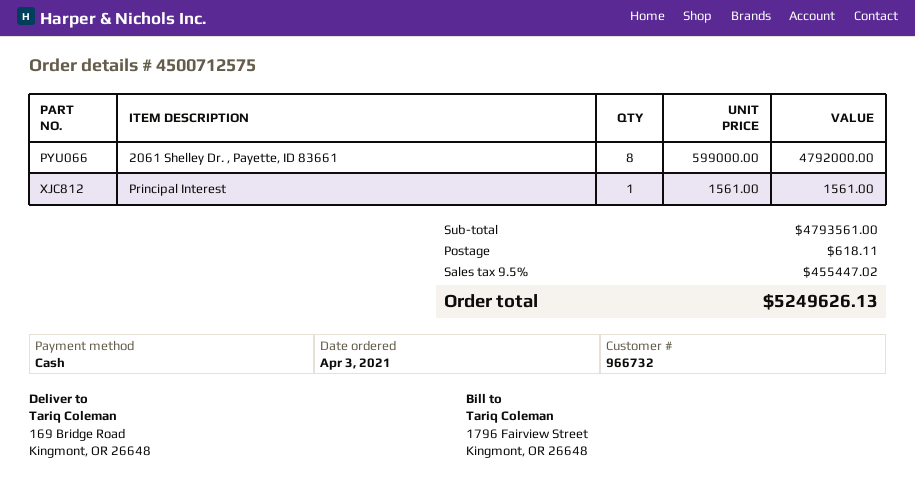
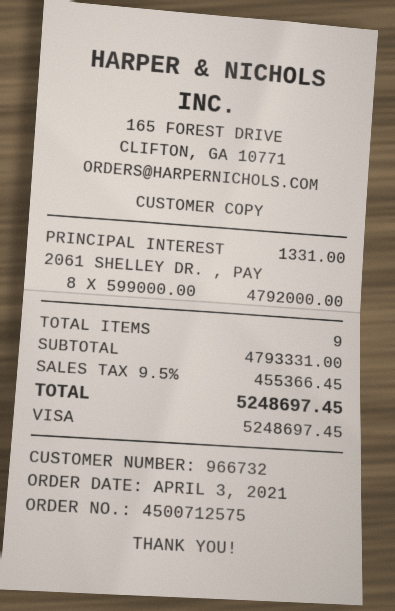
payment method: cash -> Visa
Principal Interest: 1 x 1561.00 = 1561.00 -> 1 x 1331.00 = 1331.00
subtotal: 4793561.00 -> 4793331.00
shipping: 618.11 -> none
tax: 9.5% = 455447.02 -> 9.5% = 455366.45
total: 5249626.13 -> 5248697.45

